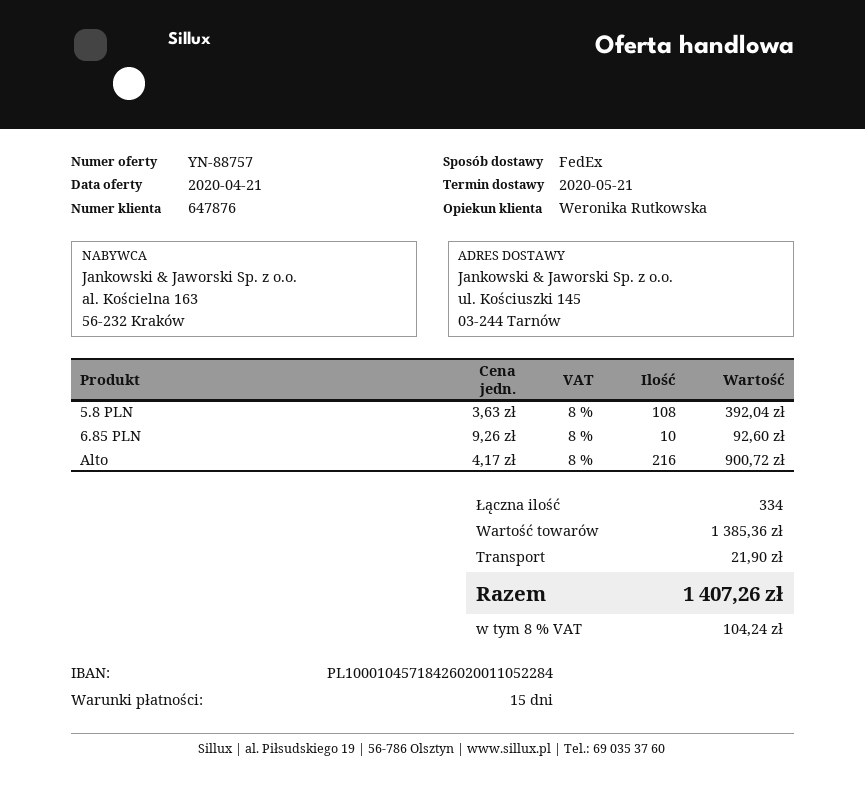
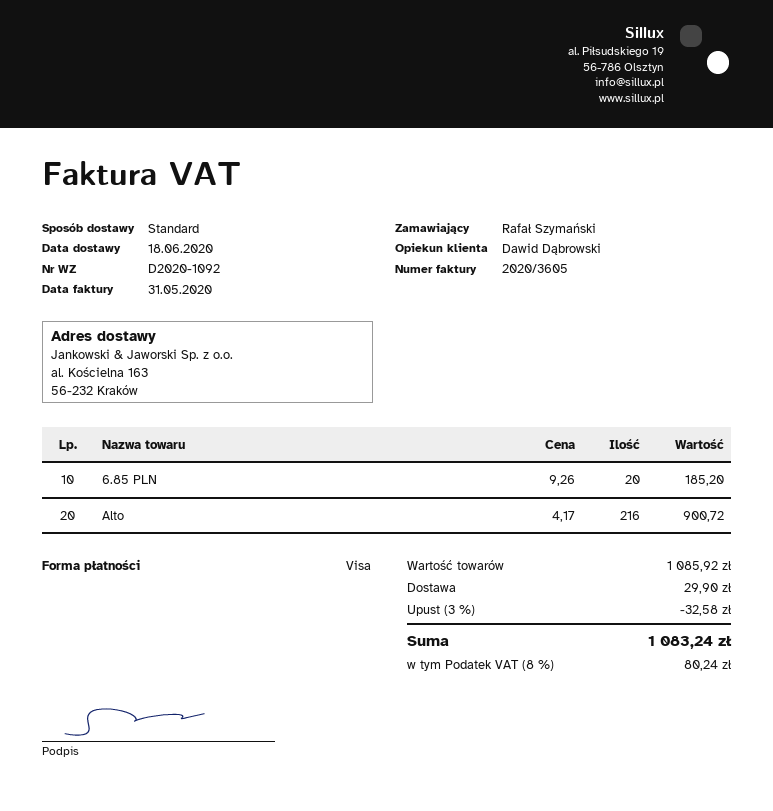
delivery date: 2020-05-21 -> 2020-06-18
sales rep: Weronika Rutkowska -> Dawid Dąbrowski
shipping method: FedEx -> standard
ship to: ul. Kościuszki 145, 03-244 Tarnów -> al. Kościelna 163, 56-232 Kraków
5.8 PLN: 108 x 3.63 = 392.04 -> none
6.85 PLN: 10 x 9.26 = 92.60 -> 20 x 9.26 = 185.20
subtotal: 1385.36 -> 1085.92
discount: none -> 3% = 32.58
shipping: 21.90 -> 29.90
tax: 8% = 104.24 -> 8% = 80.24
total: 1407.26 -> 1083.24

